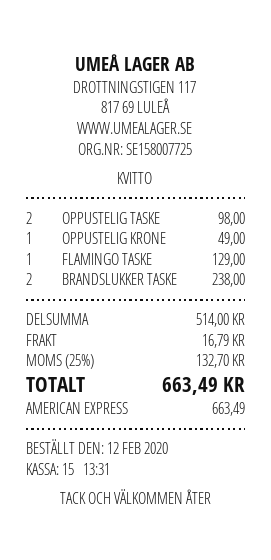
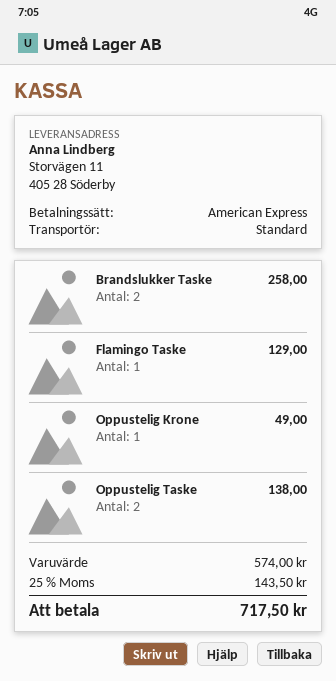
OPPUSTELIG TASKE: 2 for 98.00 -> 2 for 138.00
BRANDSLUKKER TASKE: 2 for 238.00 -> 2 for 258.00
subtotal: 514.00 -> 574.00
shipping: 16.79 -> none
tax: 25% = 132.70 -> 25% = 143.50
total: 663.49 -> 717.50

